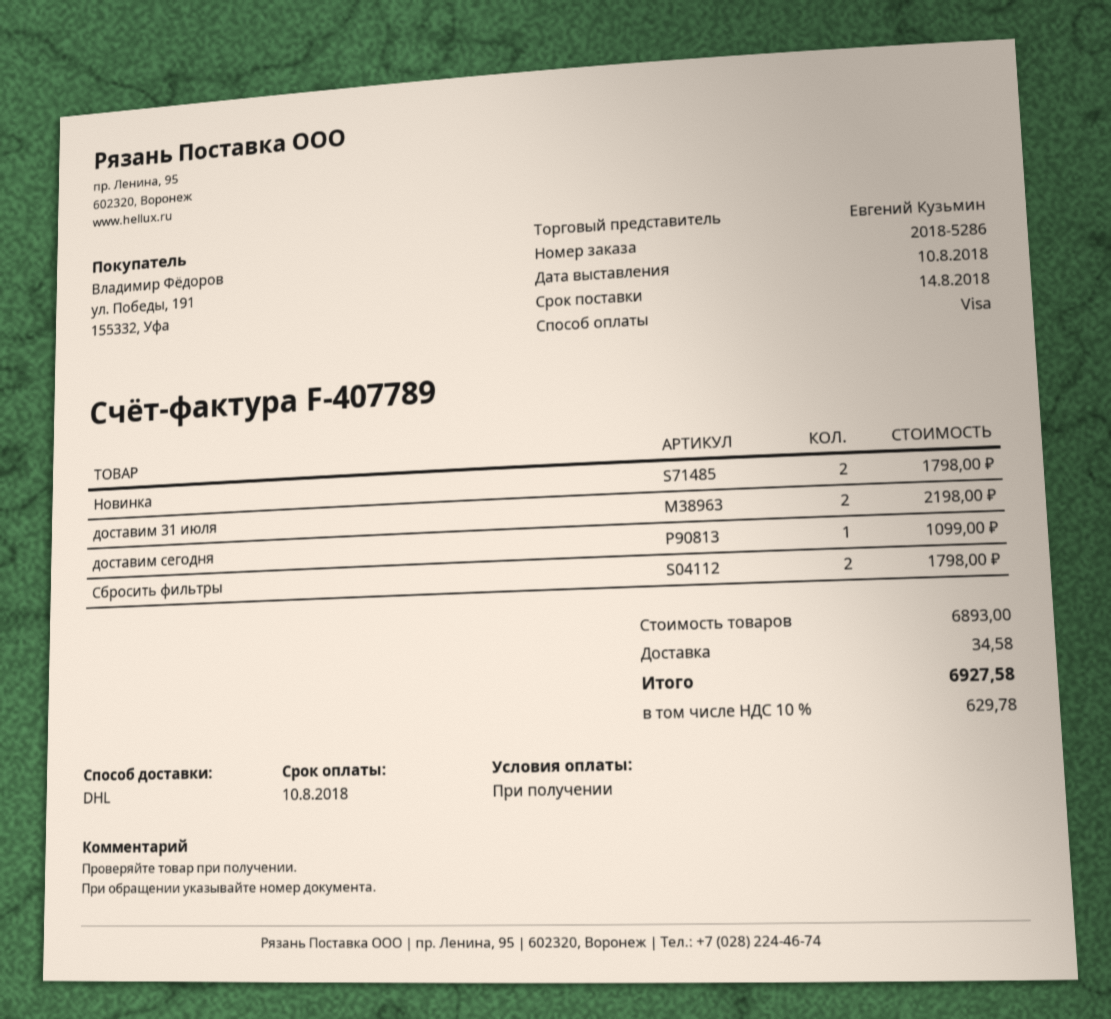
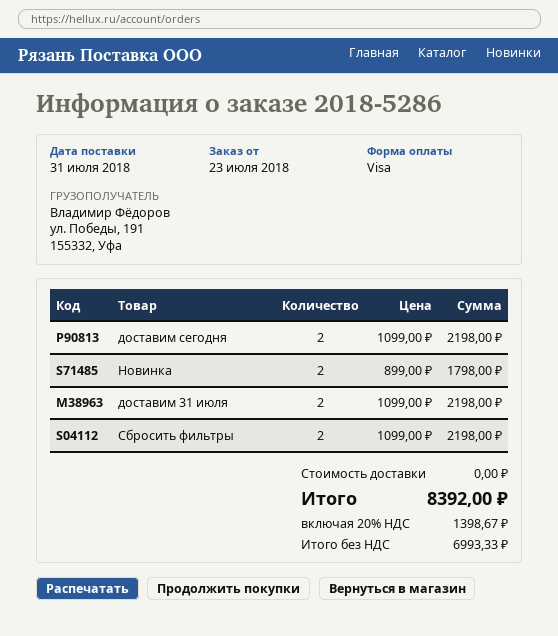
delivery date: 2018-08-14 -> 2018-07-31
доставим сегодня: 1 for 1099.00 -> 2 for 2198.00
Сбросить фильтры: 2 for 1798.00 -> 2 for 2198.00
shipping: 34.58 -> 0.00
tax: 10% = 629.78 -> 20% = 1398.67
total: 6927.58 -> 8392.00

